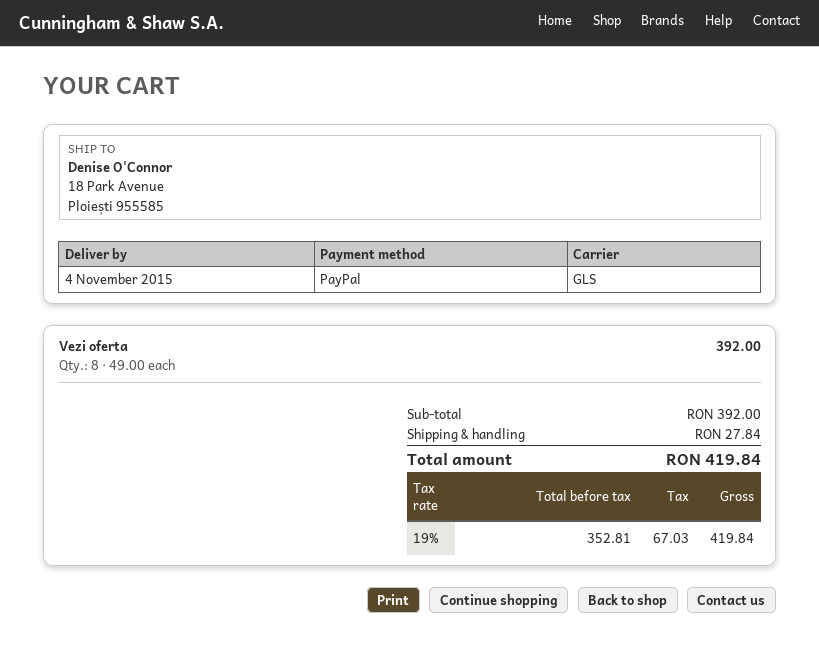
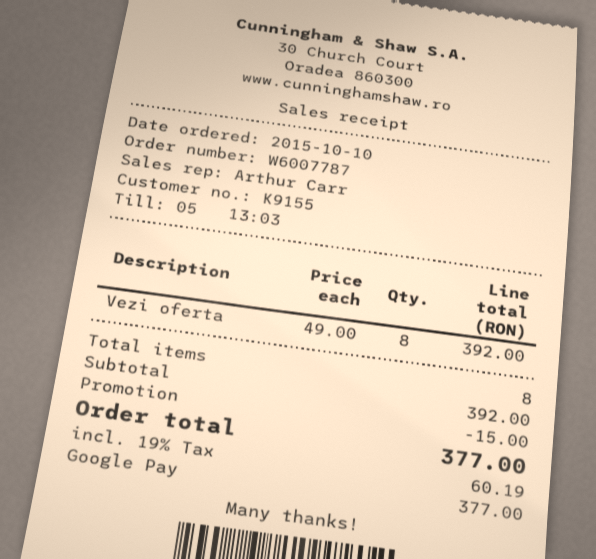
payment method: PayPal -> Google Pay
discount: none -> 15.00
shipping: 27.84 -> none
tax: 19% = 67.03 -> 19% = 60.19
total: 419.84 -> 377.00

